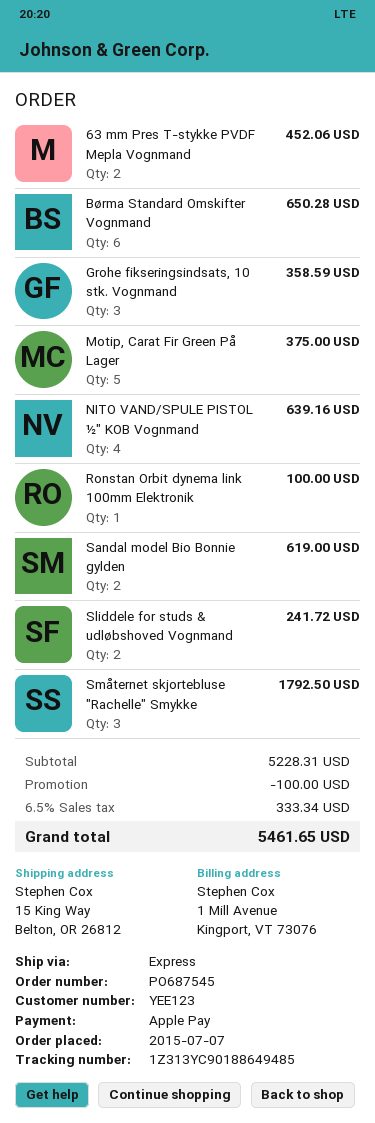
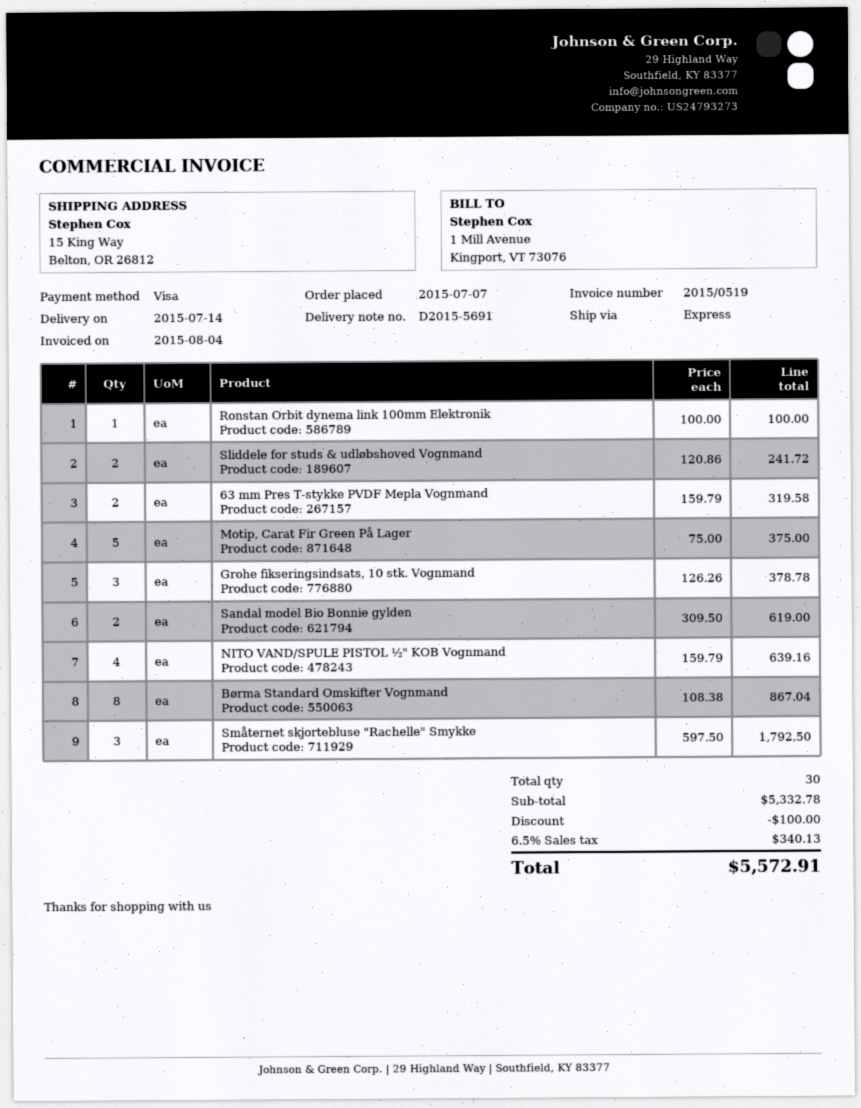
payment method: Apple Pay -> Visa
63 mm Pres T-stykke PVDF Mepla Vognmand: 2 for 452.06 -> 2 for 319.58
Børma Standard Omskifter Vognmand: 6 for 650.28 -> 8 for 867.04
Grohe fikseringsindsats, 10 stk. Vognmand: 3 for 358.59 -> 3 for 378.78
subtotal: 5228.31 -> 5332.78
tax: 6.5% = 333.34 -> 6.5% = 340.13
total: 5461.65 -> 5572.91

